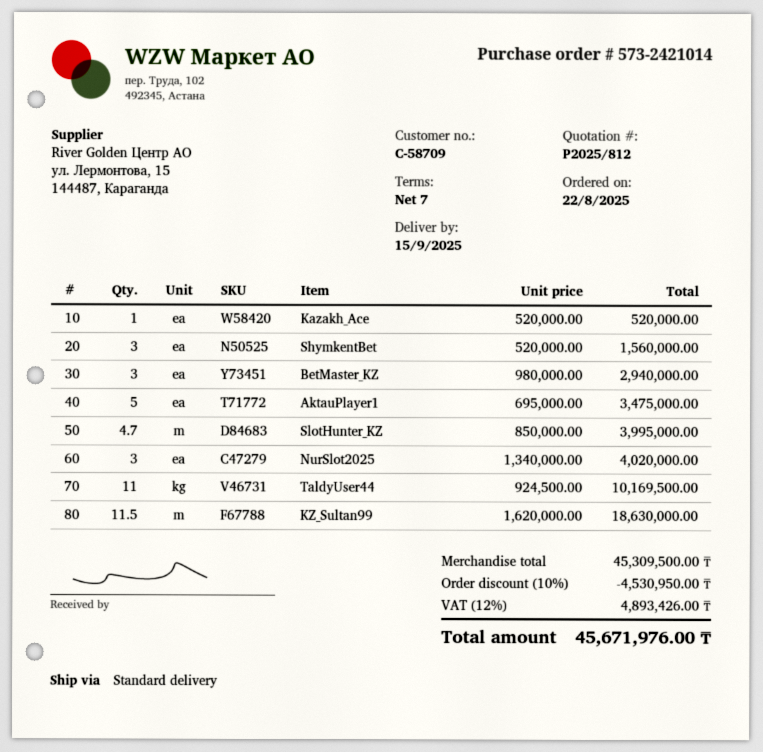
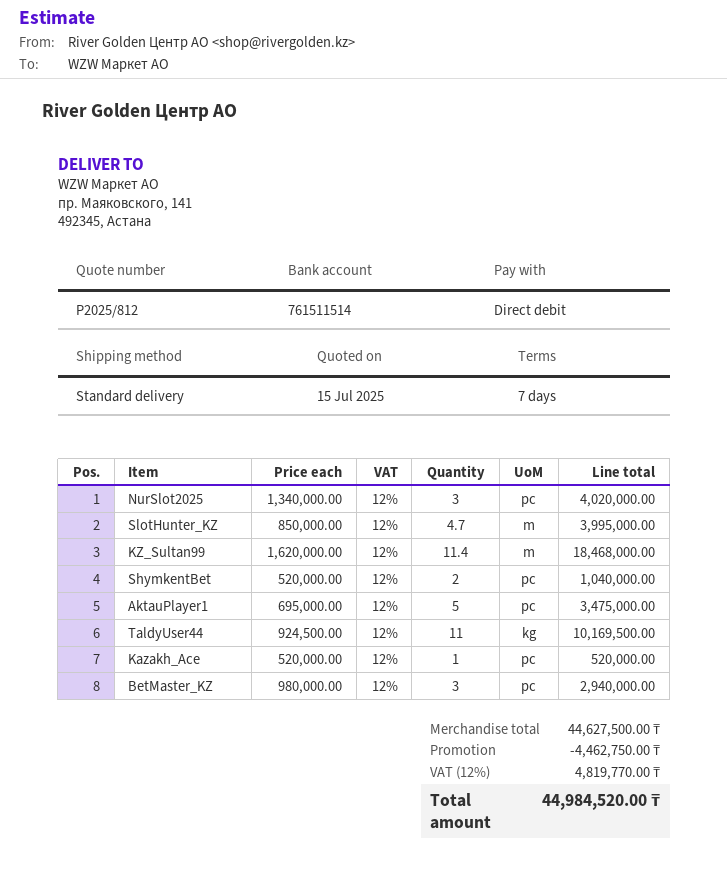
ShymkentBet: 3 x 520000.00 = 1560000.00 -> 2 x 520000.00 = 1040000.00
KZ_Sultan99: 11.5 x 1620000.00 = 18630000.00 -> 11.4 x 1620000.00 = 18468000.00
subtotal: 45309500.00 -> 44627500.00
discount: 4530950.00 -> 4462750.00
tax: 12% = 4893426.00 -> 12% = 4819770.00
total: 45671976.00 -> 44984520.00

